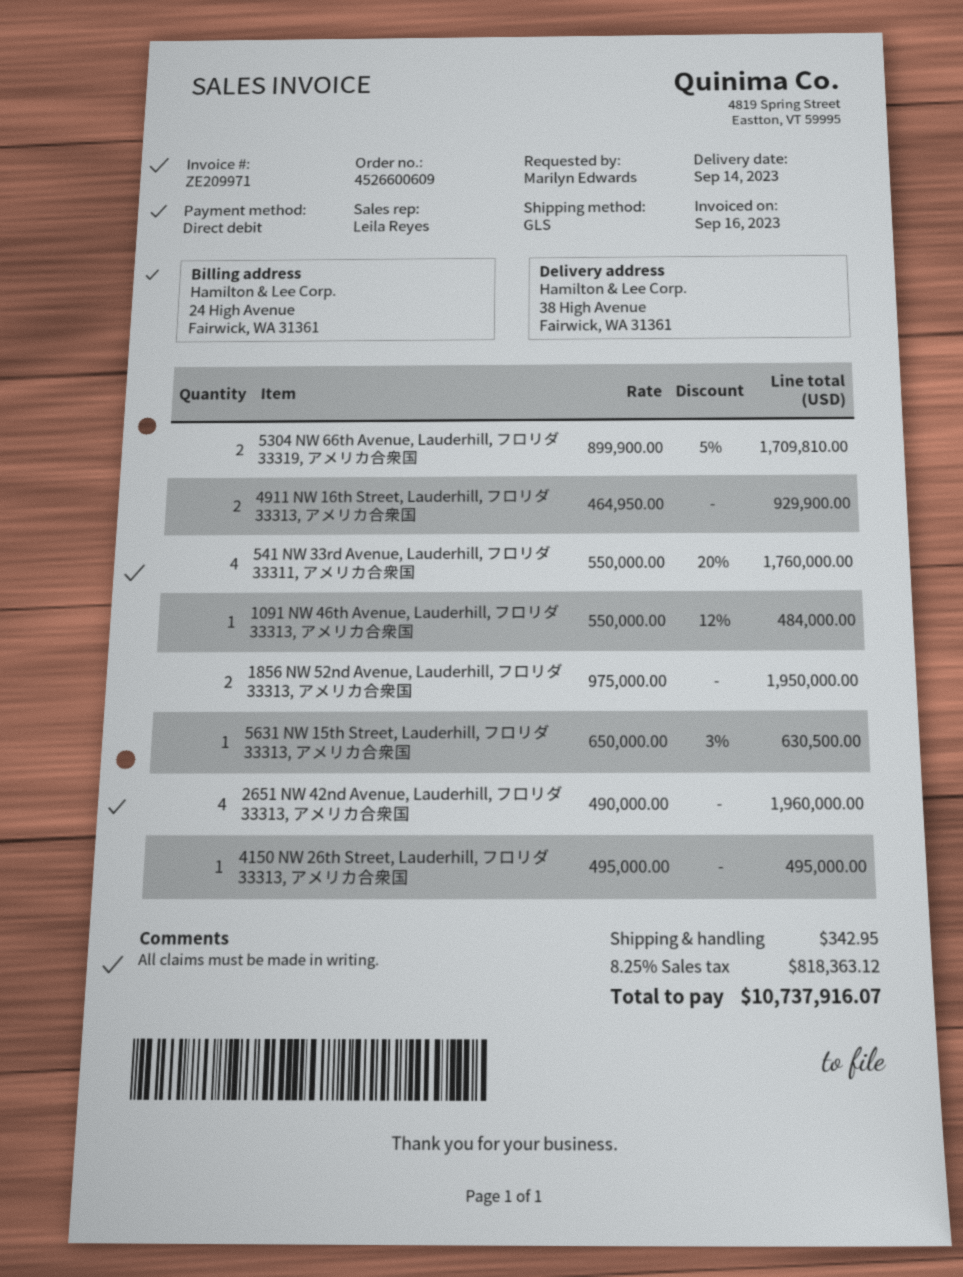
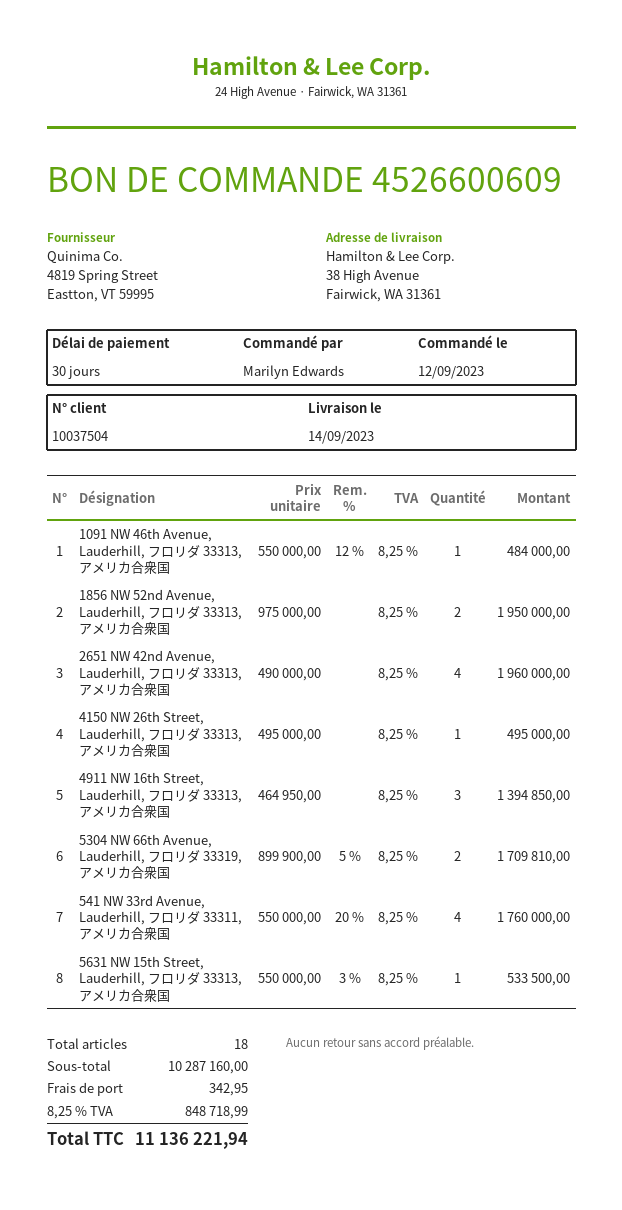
4911 NW 16th Street, Lauderhill, フロリダ 33313, アメリカ合衆国: 2 x 464950.00 = 929900.00 -> 3 x 464950.00 = 1394850.00
5631 NW 15th Street, Lauderhill, フロリダ 33313, アメリカ合衆国: 1 x 650000.00 - 3% = 630500.00 -> 1 x 550000.00 - 3% = 533500.00
tax: 8.25% = 818363.12 -> 8.25% = 848718.99
total: 10737916.07 -> 11136221.94

